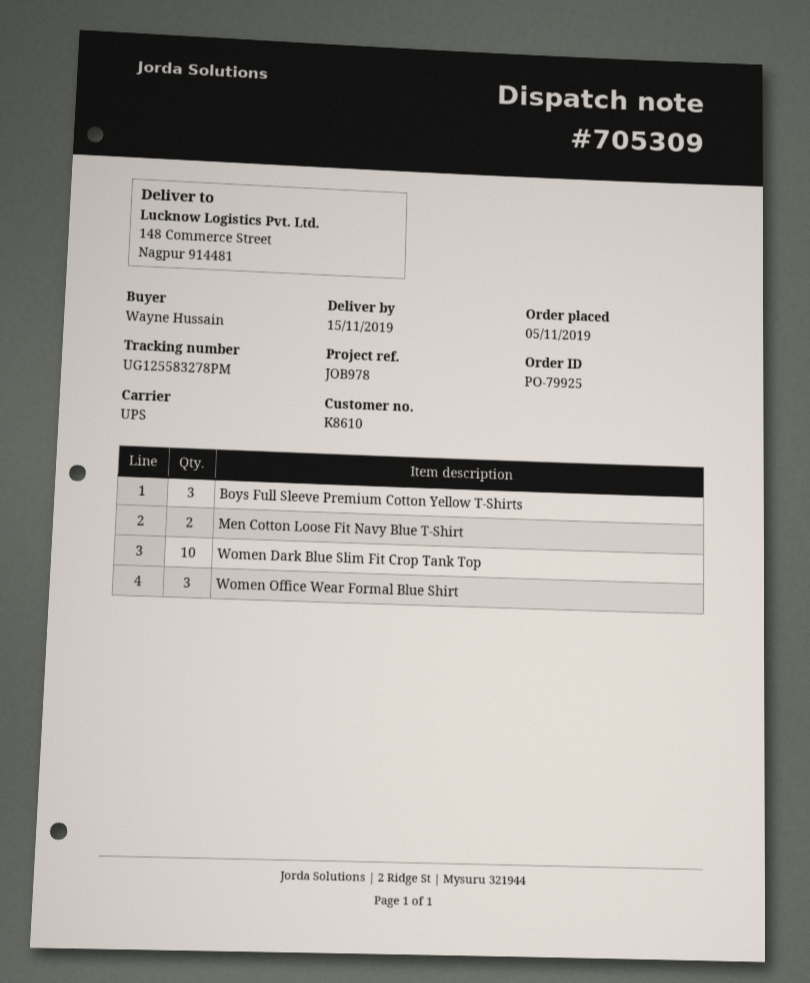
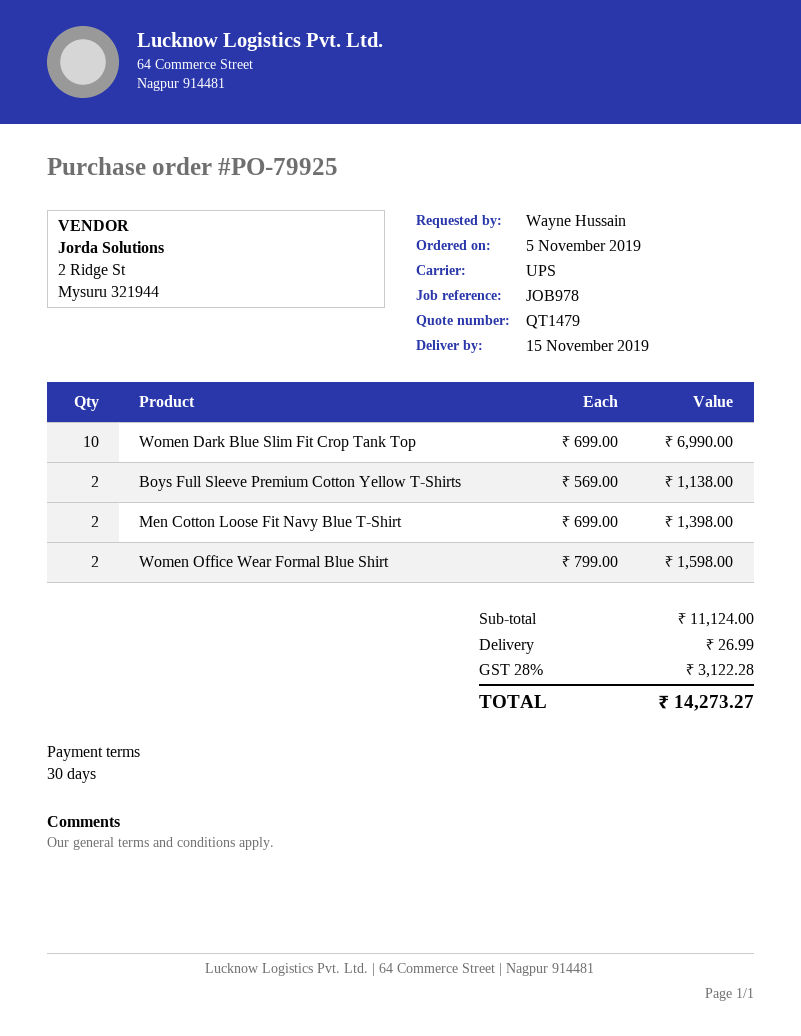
Boys Full Sleeve Premium Cotton Yellow T-Shirts: 3 -> 2
Women Office Wear Formal Blue Shirt: 3 -> 2

